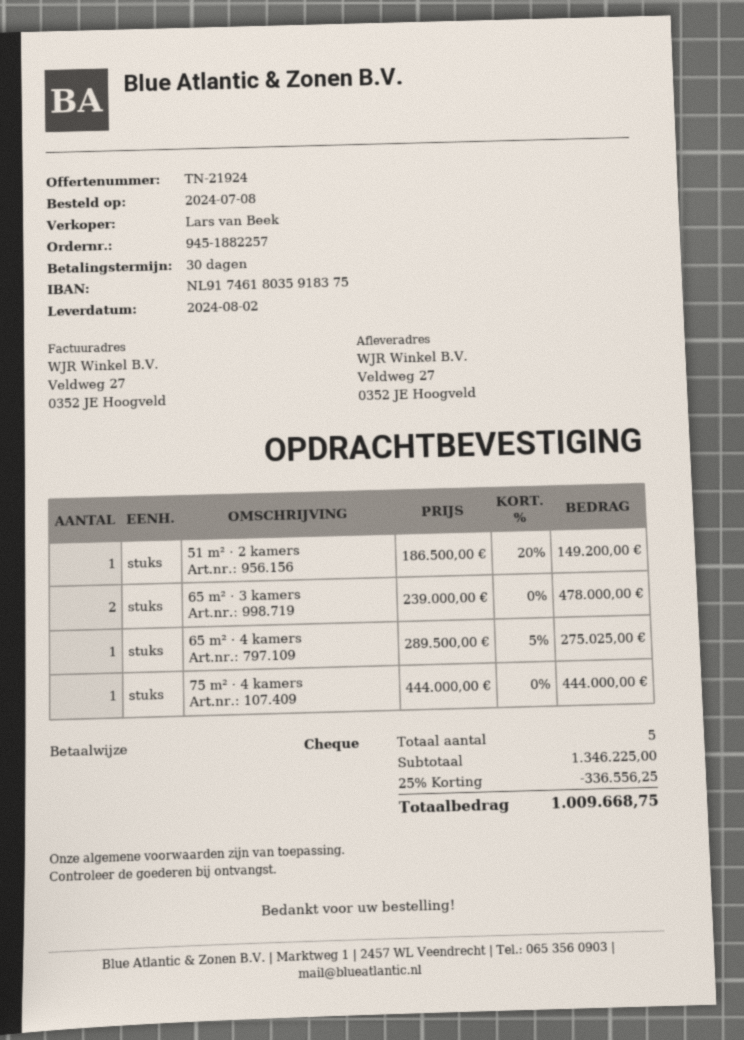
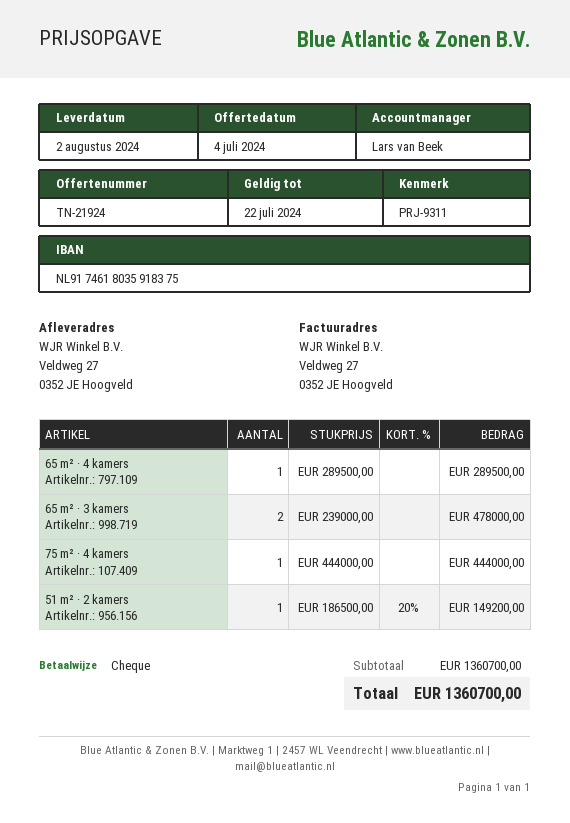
65 m² · 4 kamers: 1 x 289500.00 - 5% = 275025.00 -> 1 x 289500.00 = 289500.00
subtotal: 1346225.00 -> 1360700.00
discount: 25% = 336556.25 -> none
total: 1009668.75 -> 1360700.00

